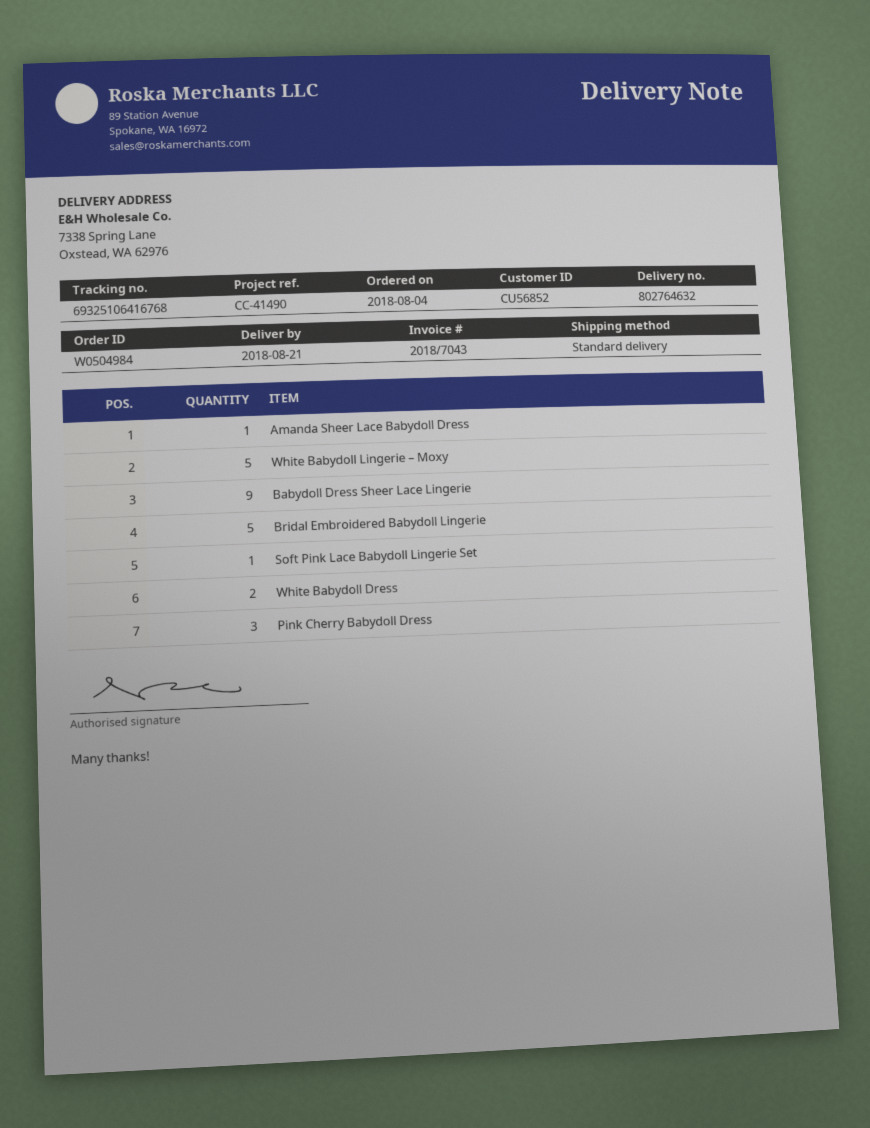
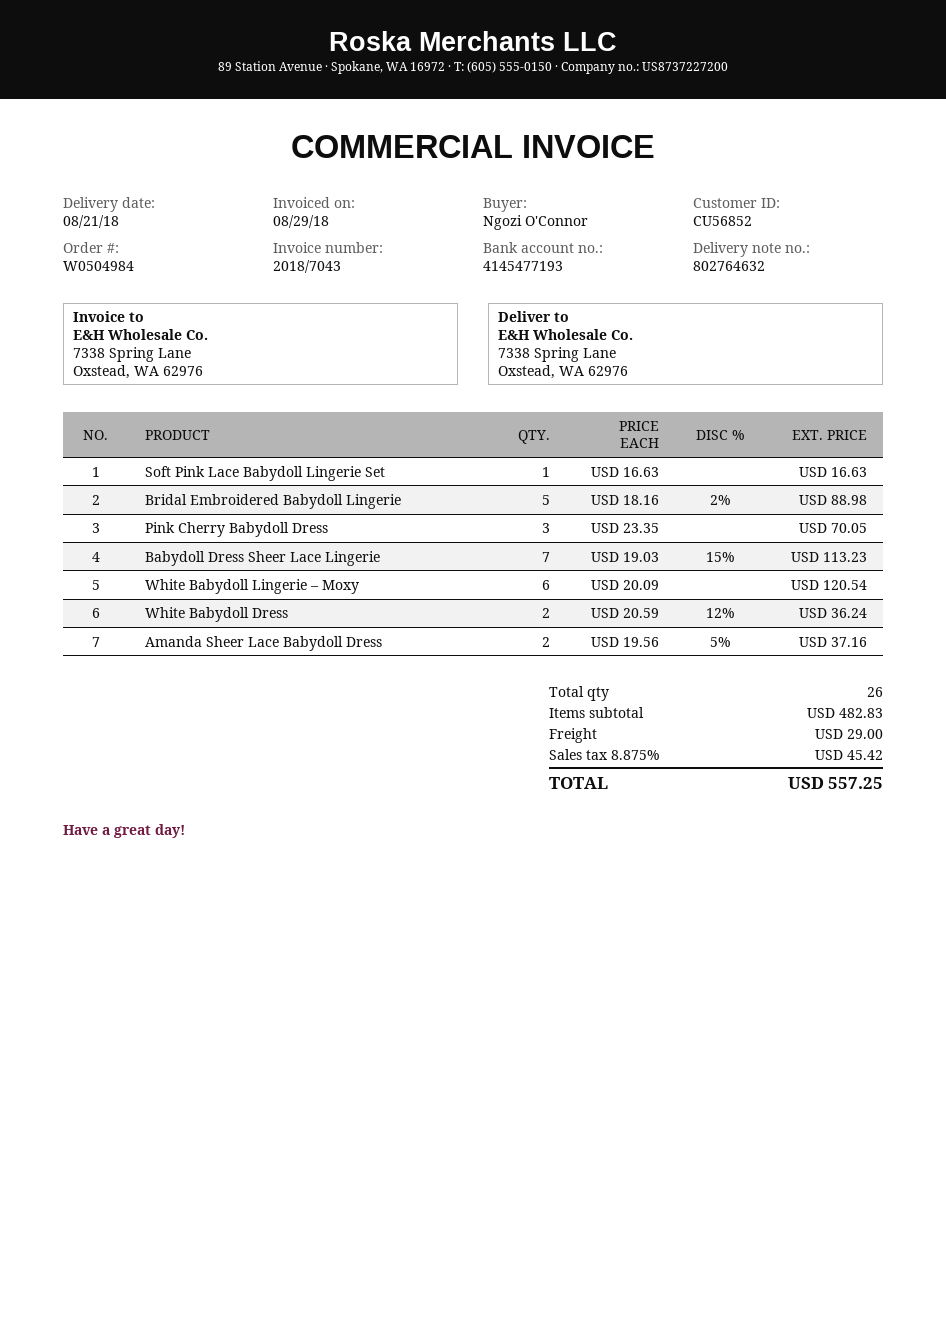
Amanda Sheer Lace Babydoll Dress: 1 -> 2
White Babydoll Lingerie – Moxy: 5 -> 6
Babydoll Dress Sheer Lace Lingerie: 9 -> 7

